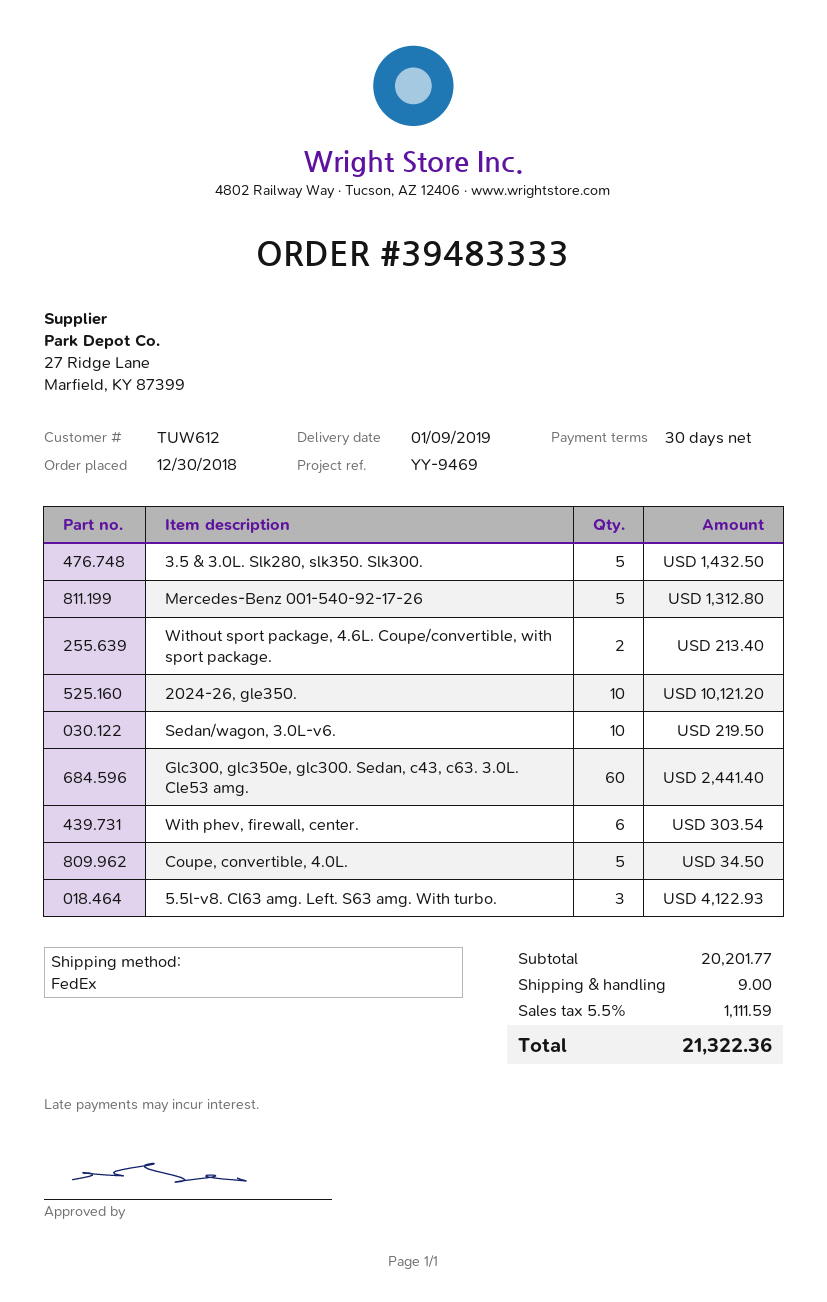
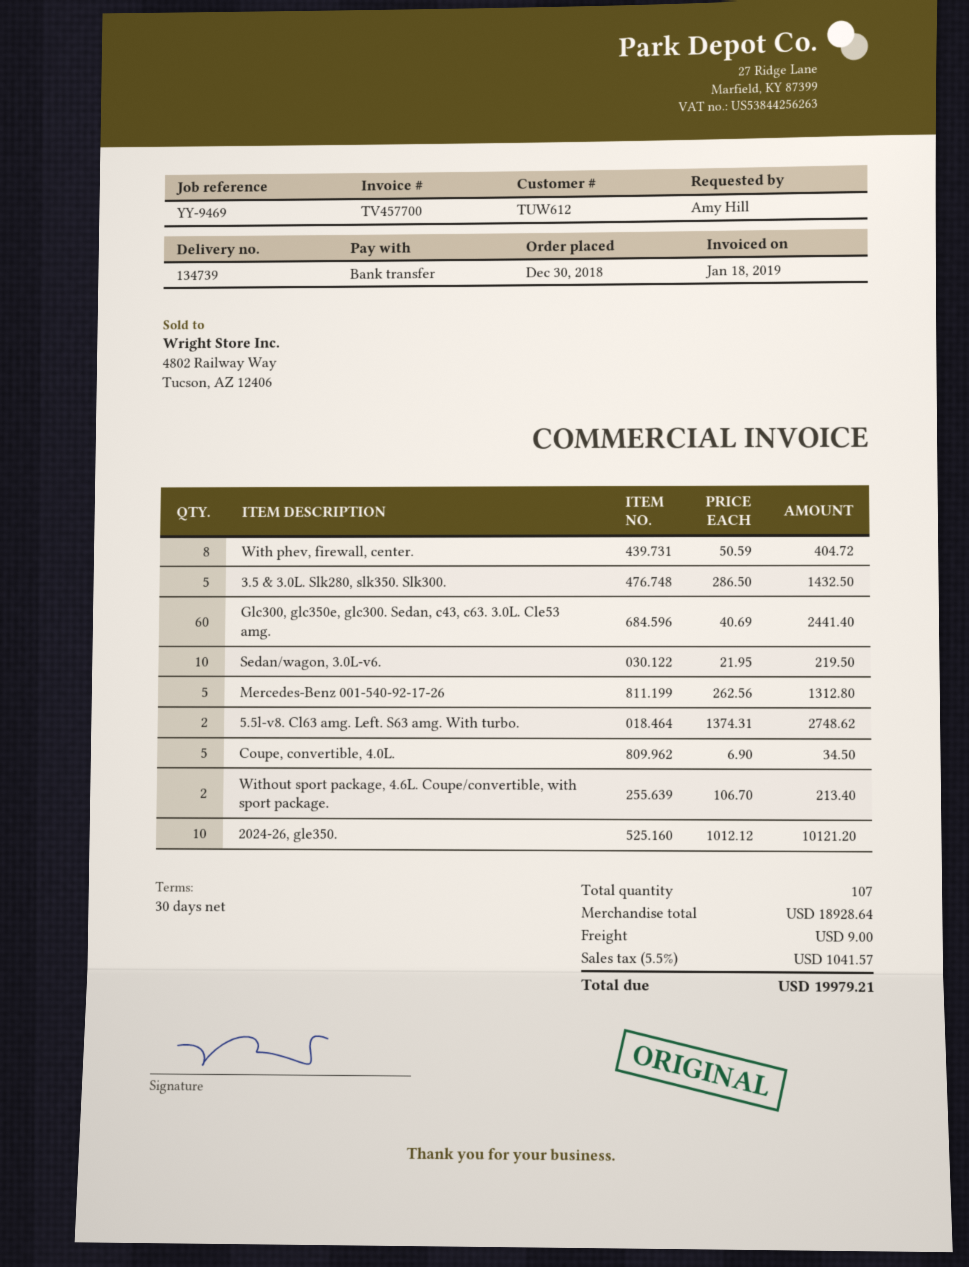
With phev, firewall, center.: 6 for 303.54 -> 8 for 404.72
5.5l-v8. Cl63 amg. Left. S63 amg. With turbo.: 3 for 4122.93 -> 2 for 2748.62
subtotal: 20201.77 -> 18928.64
tax: 5.5% = 1111.59 -> 5.5% = 1041.57
total: 21322.36 -> 19979.21

